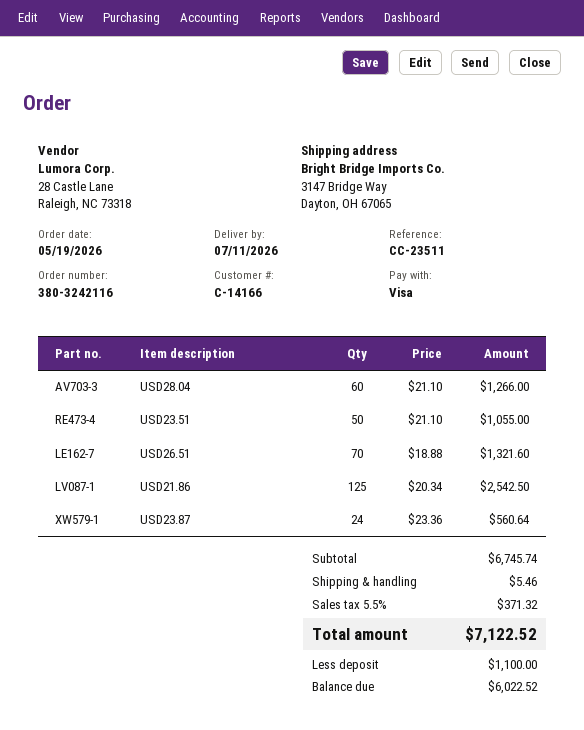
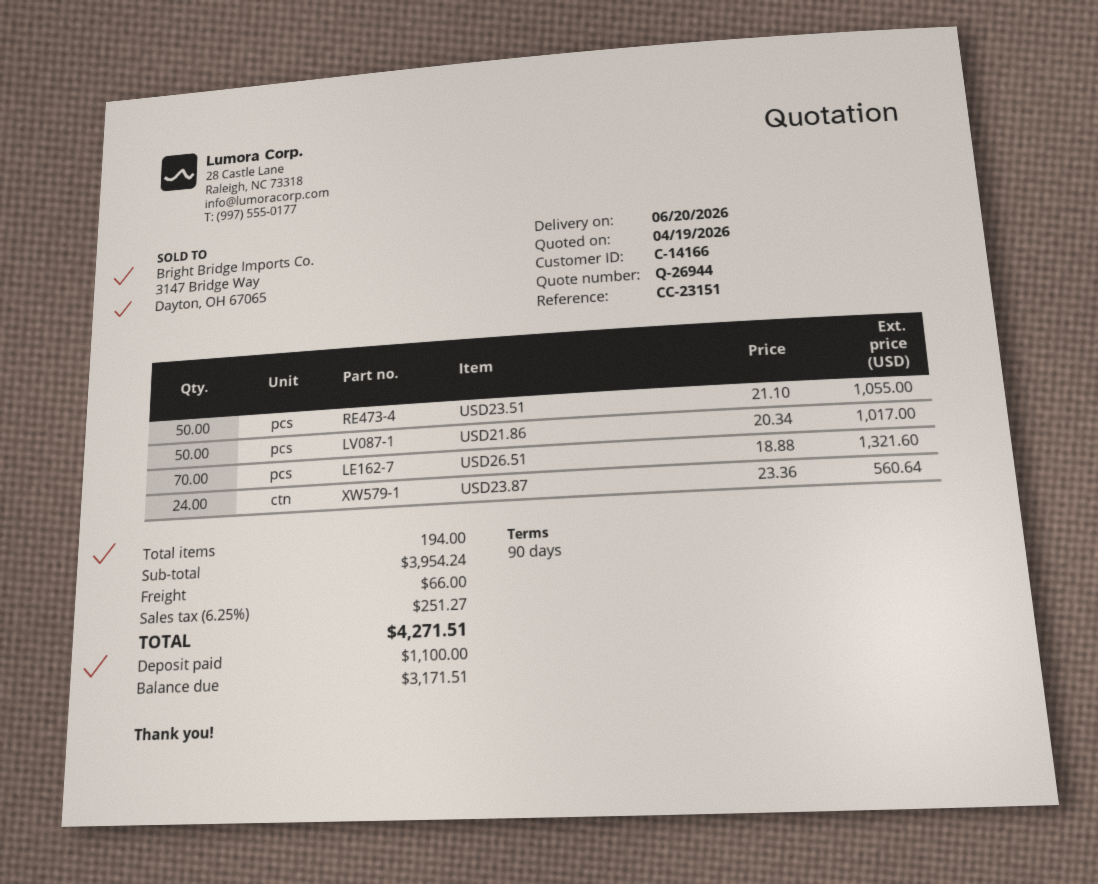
delivery date: 2026-07-11 -> 2026-06-20
reference: CC-23511 -> CC-23151
USD28.04: 60 x 21.10 = 1266.00 -> none
USD21.86: 125 x 20.34 = 2542.50 -> 50 x 20.34 = 1017.00
subtotal: 6745.74 -> 3954.24
shipping: 5.46 -> 66.00
tax: 5.5% = 371.32 -> 6.25% = 251.27
total: 7122.52 -> 4271.51
balance: 6022.52 -> 3171.51

